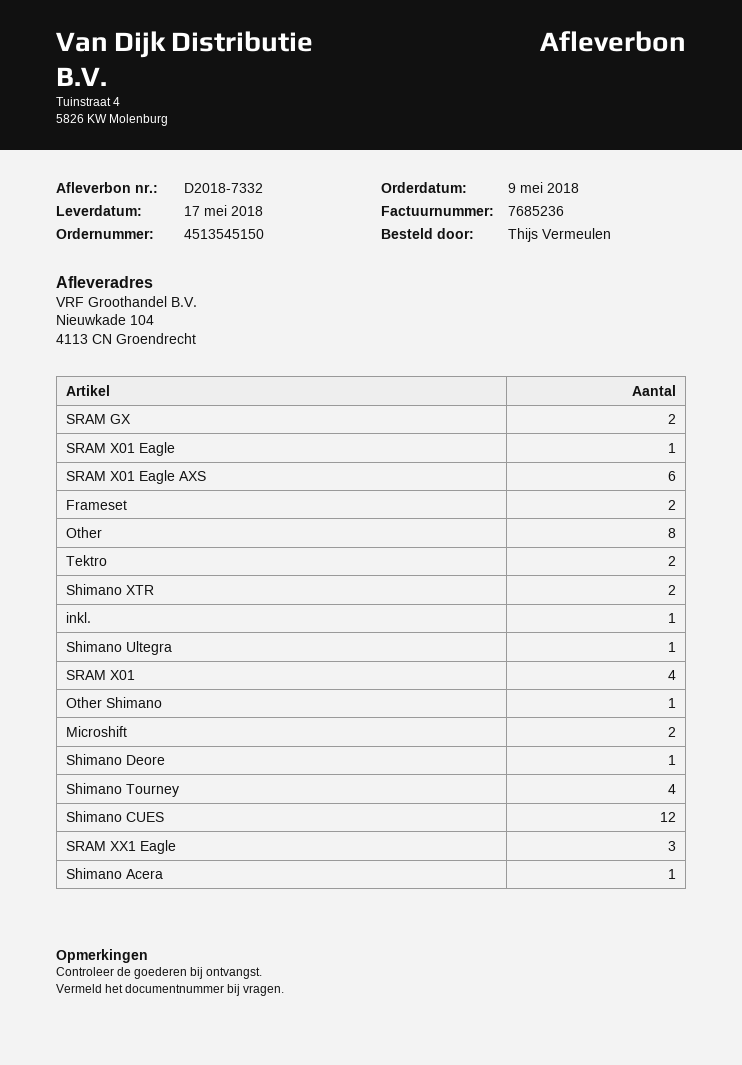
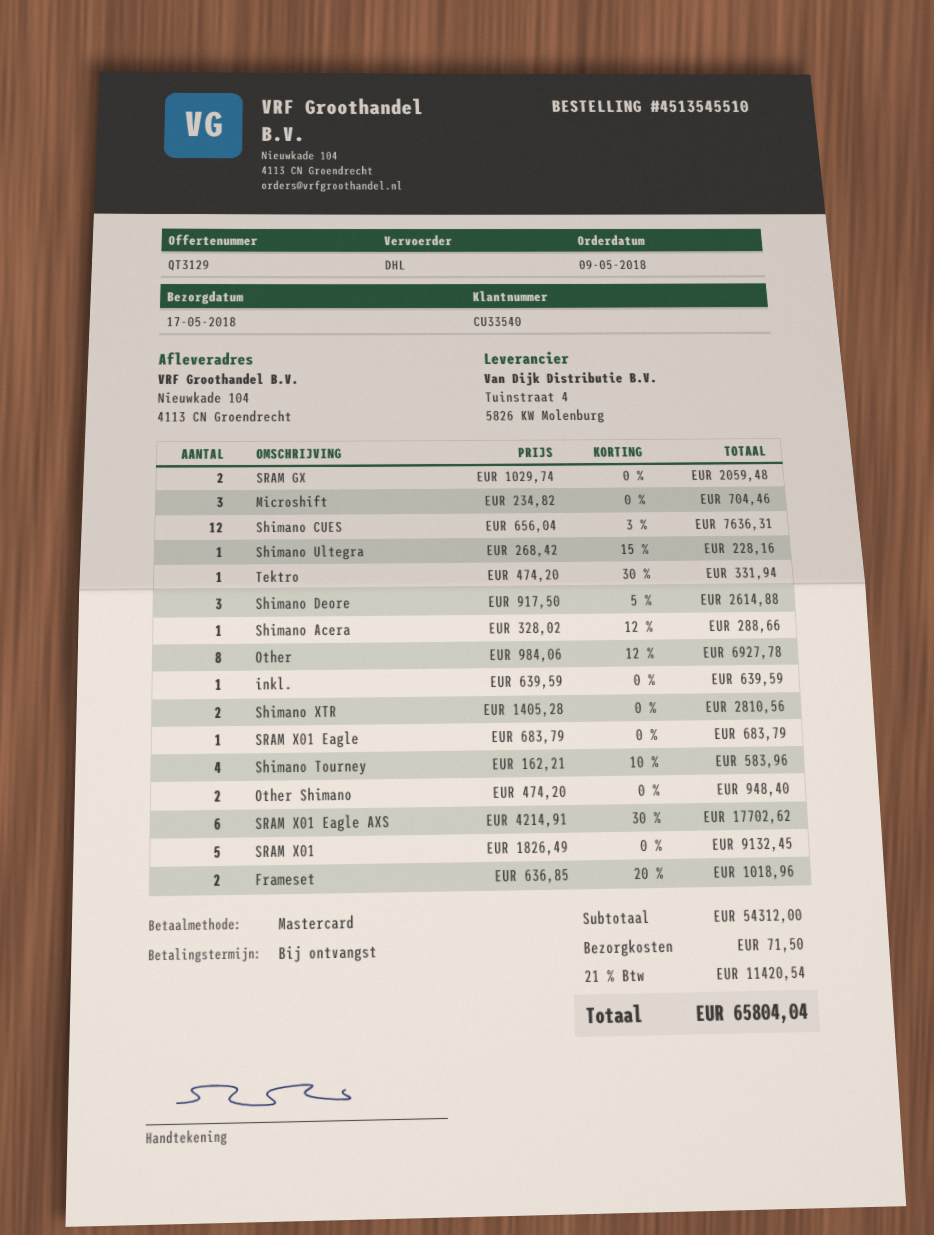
order number: 4513545150 -> 4513545510
Tektro: 2 -> 1
SRAM X01: 4 -> 5
Other Shimano: 1 -> 2
Microshift: 2 -> 3
Shimano Deore: 1 -> 3
SRAM XX1 Eagle: 3 -> none

